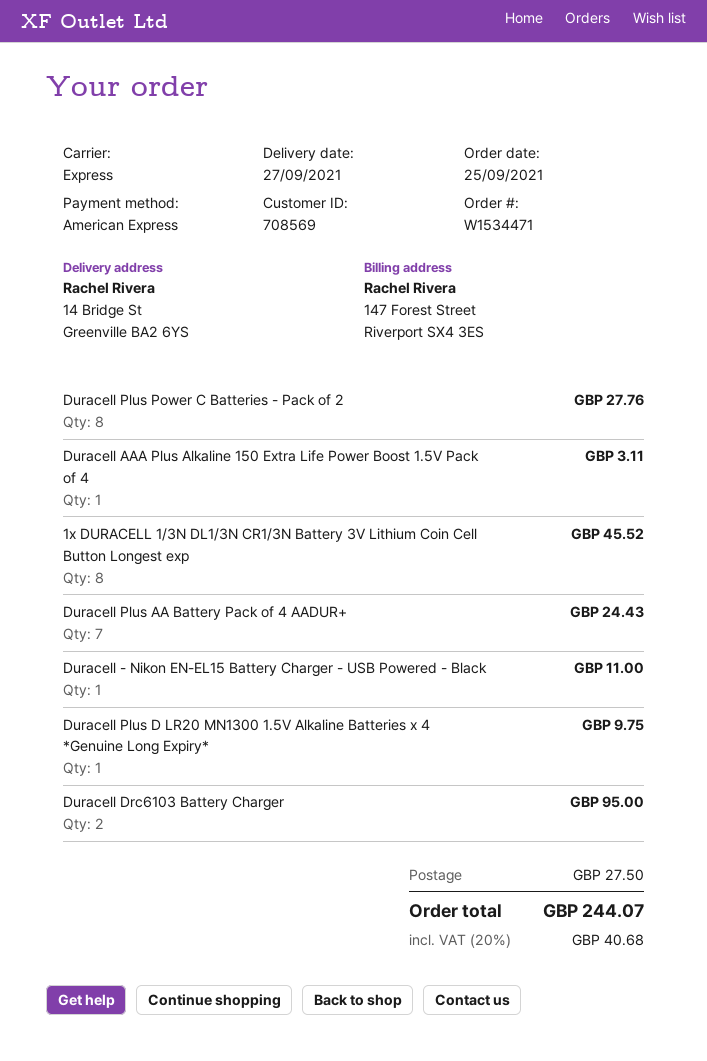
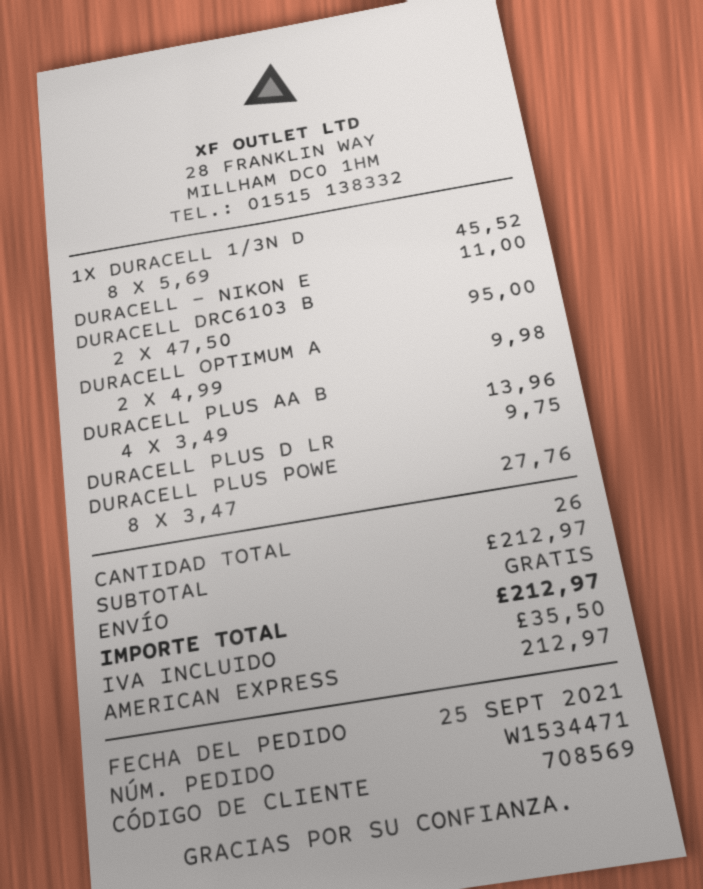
Duracell AAA Plus Alkaline 150 Extra Life Power Boost 1.5V Pack of 4: 1 for 3.11 -> none
Duracell Plus AA Battery Pack of 4 AADUR+: 7 for 24.43 -> 4 for 13.96
DURACELL OPTIMUM A: none -> 2 for 9.98
shipping: 27.50 -> 0.00
tax: 40.68 -> 35.50
total: 244.07 -> 212.97

